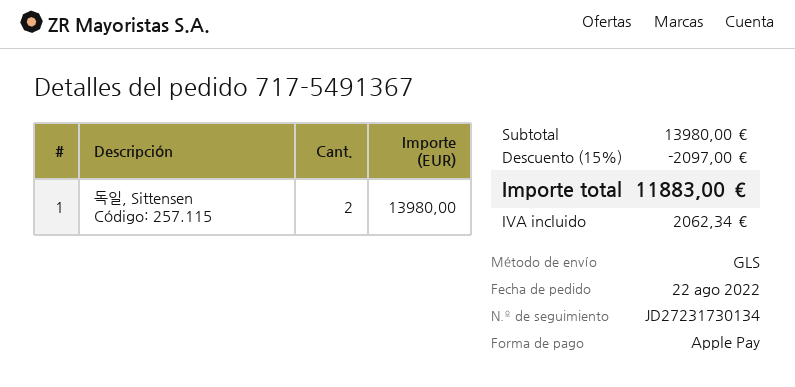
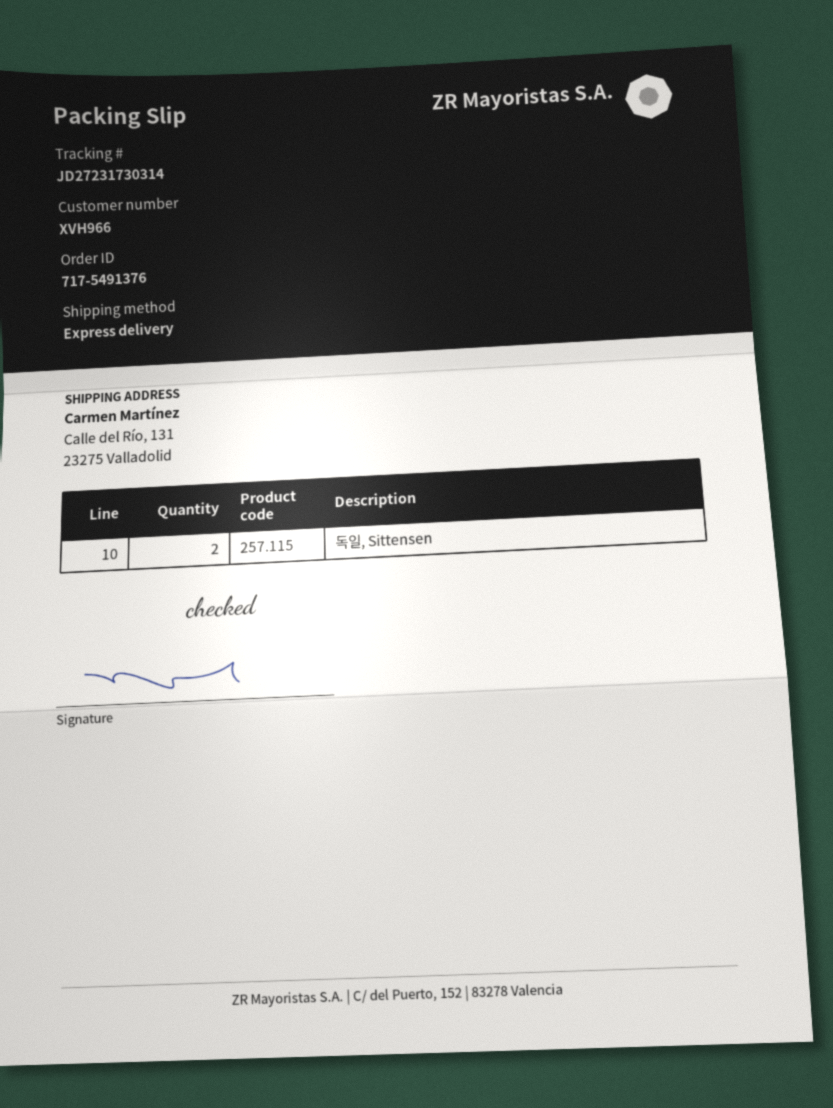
order number: 717-5491367 -> 717-5491376
shipping method: GLS -> express
tracking number: JD27231730134 -> JD27231730314

